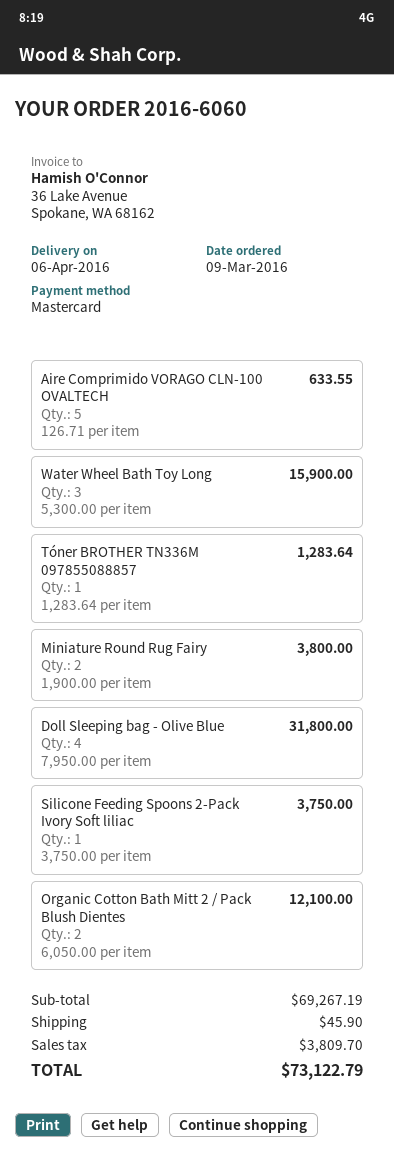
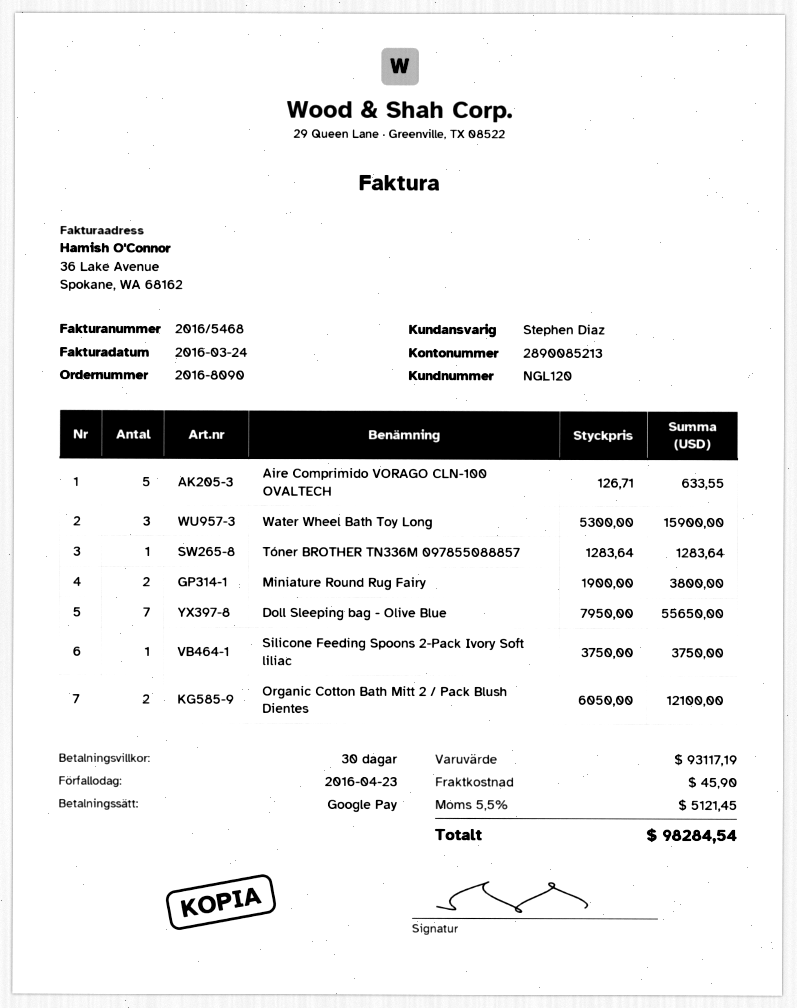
order number: 2016-6060 -> 2016-8090
payment method: Mastercard -> Google Pay
Doll Sleeping bag - Olive Blue: 4 x 7950.00 = 31800.00 -> 7 x 7950.00 = 55650.00
subtotal: 69267.19 -> 93117.19
tax: 3809.70 -> 5121.45
total: 73122.79 -> 98284.54

